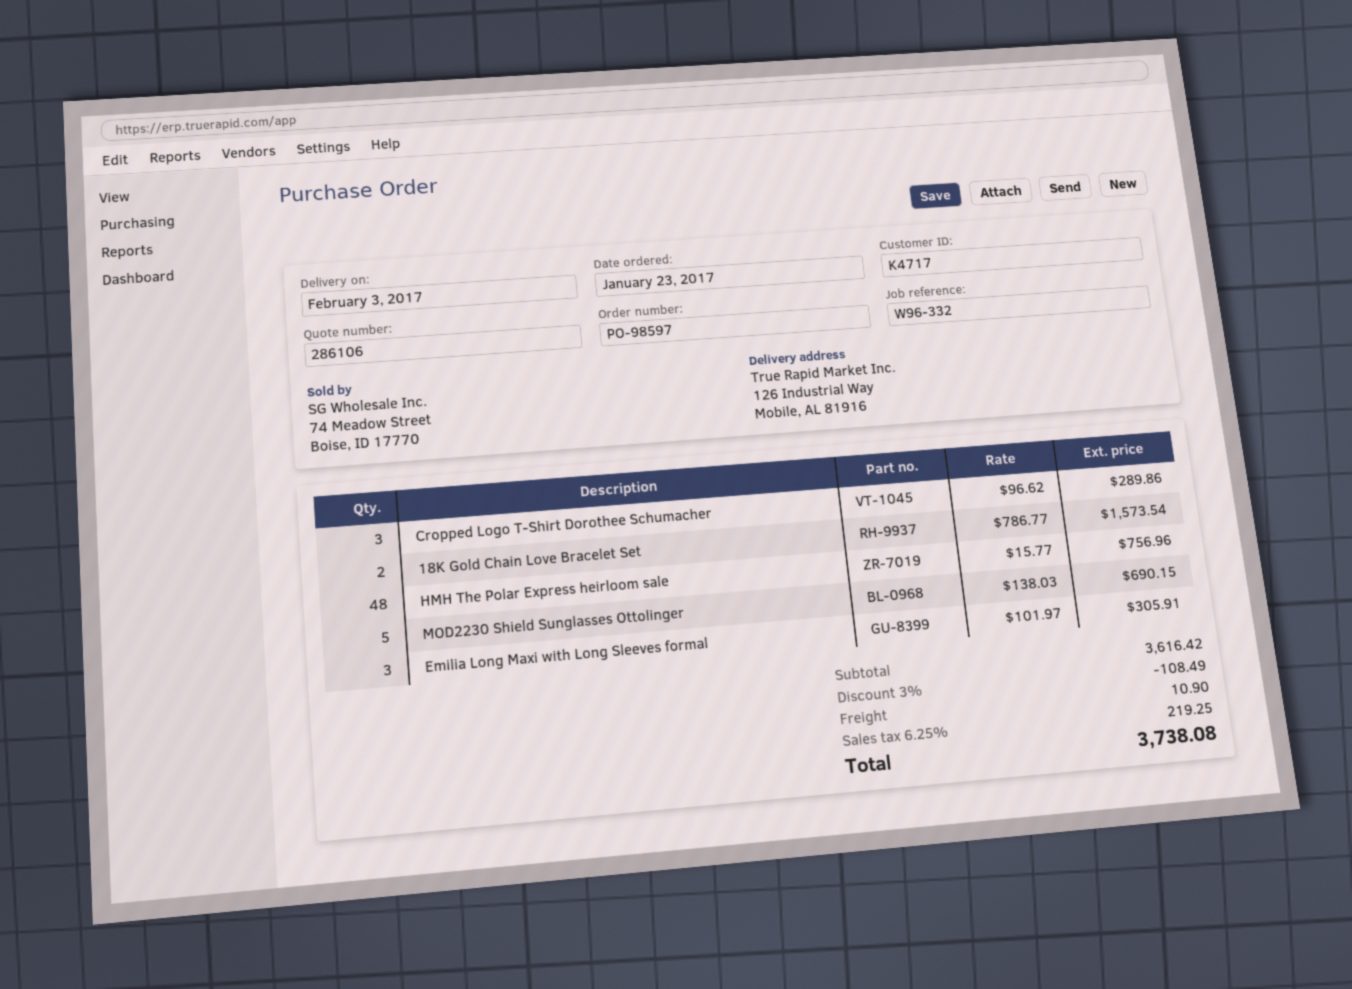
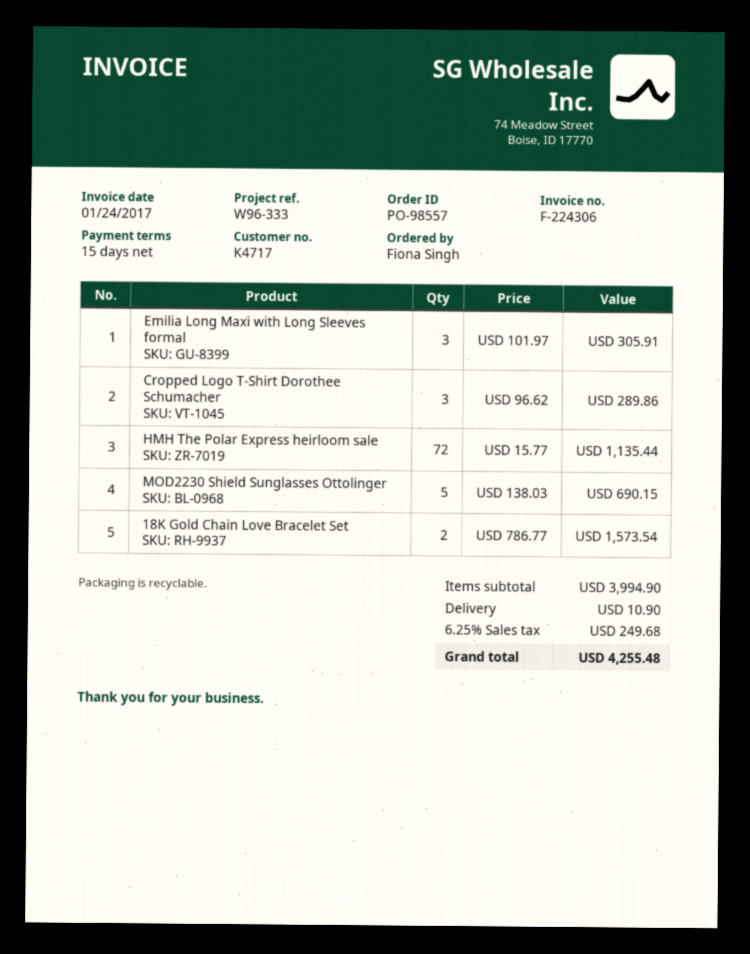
order number: PO-98597 -> PO-98557
reference: W96-332 -> W96-333
HMH The Polar Express heirloom sale: 48 x 15.77 = 756.96 -> 72 x 15.77 = 1135.44
subtotal: 3616.42 -> 3994.90
discount: 3% = 108.49 -> none
tax: 6.25% = 219.25 -> 6.25% = 249.68
total: 3738.08 -> 4255.48

